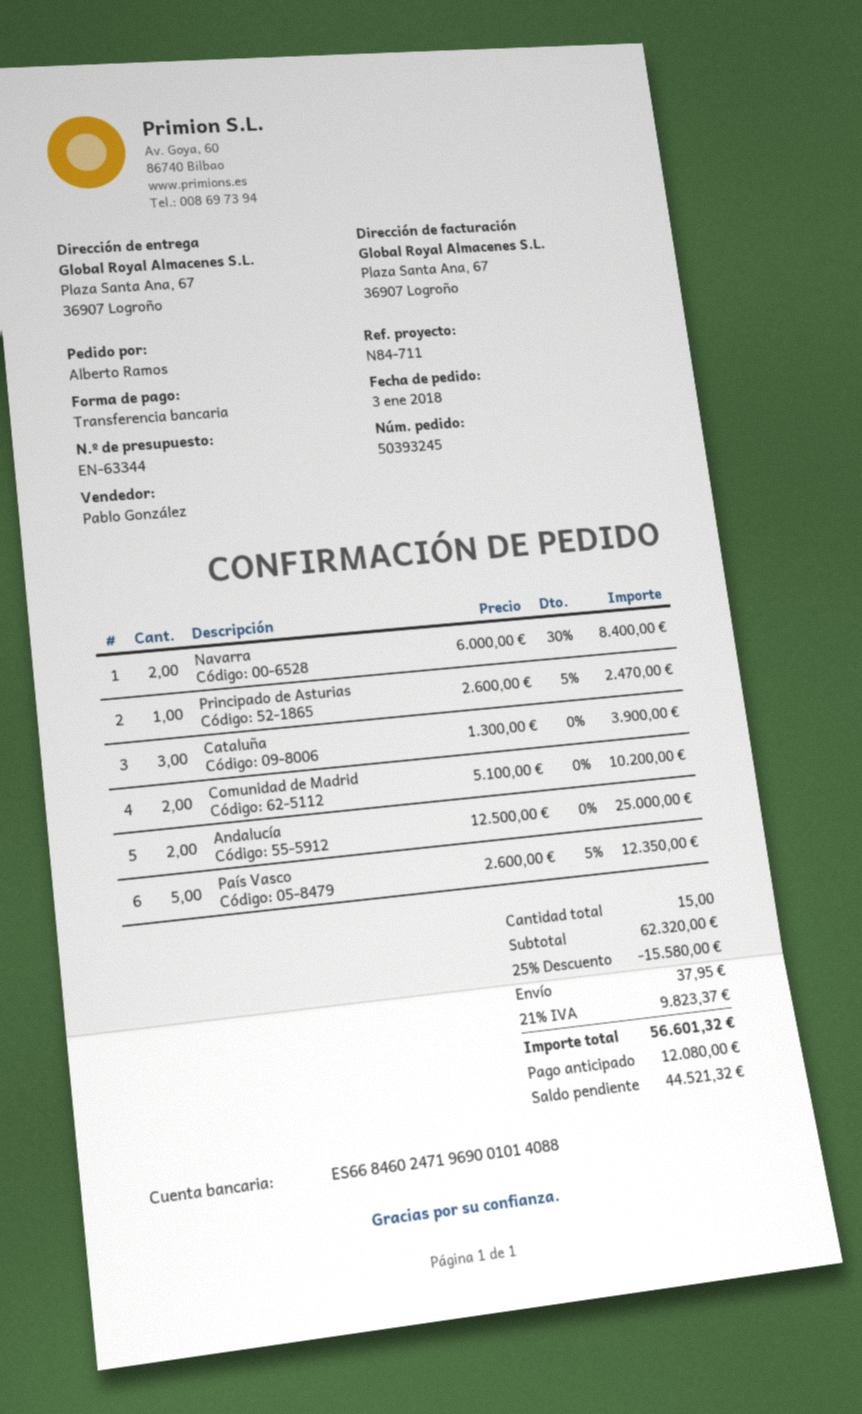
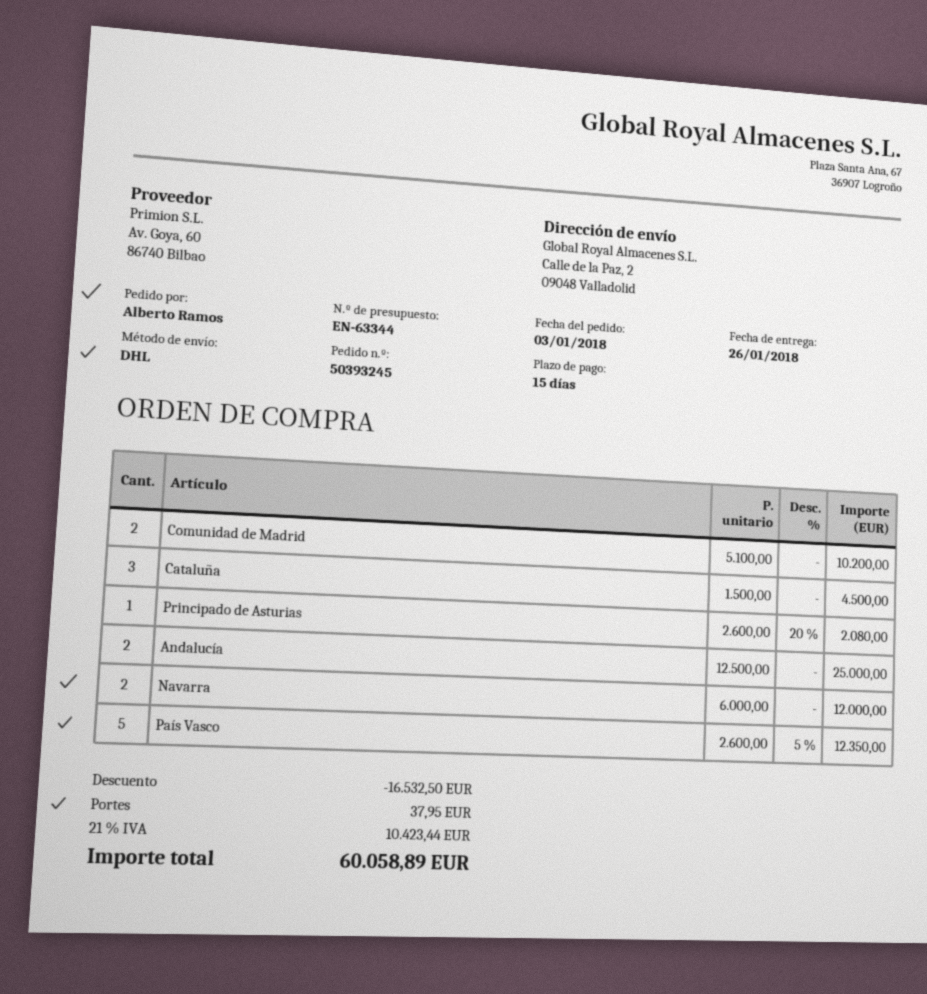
ship to: Plaza Santa Ana, 67, 36907 Logroño -> Calle de la Paz, 2, 09048 Valladolid
Navarra: 2 x 6000.00 - 30% = 8400.00 -> 2 x 6000.00 = 12000.00
Principado de Asturias: 1 x 2600.00 - 5% = 2470.00 -> 1 x 2600.00 - 20% = 2080.00
Cataluña: 3 x 1300.00 = 3900.00 -> 3 x 1500.00 = 4500.00
discount: 15580.00 -> 16532.50
tax: 21% = 9823.37 -> 21% = 10423.44
total: 56601.32 -> 60058.89

